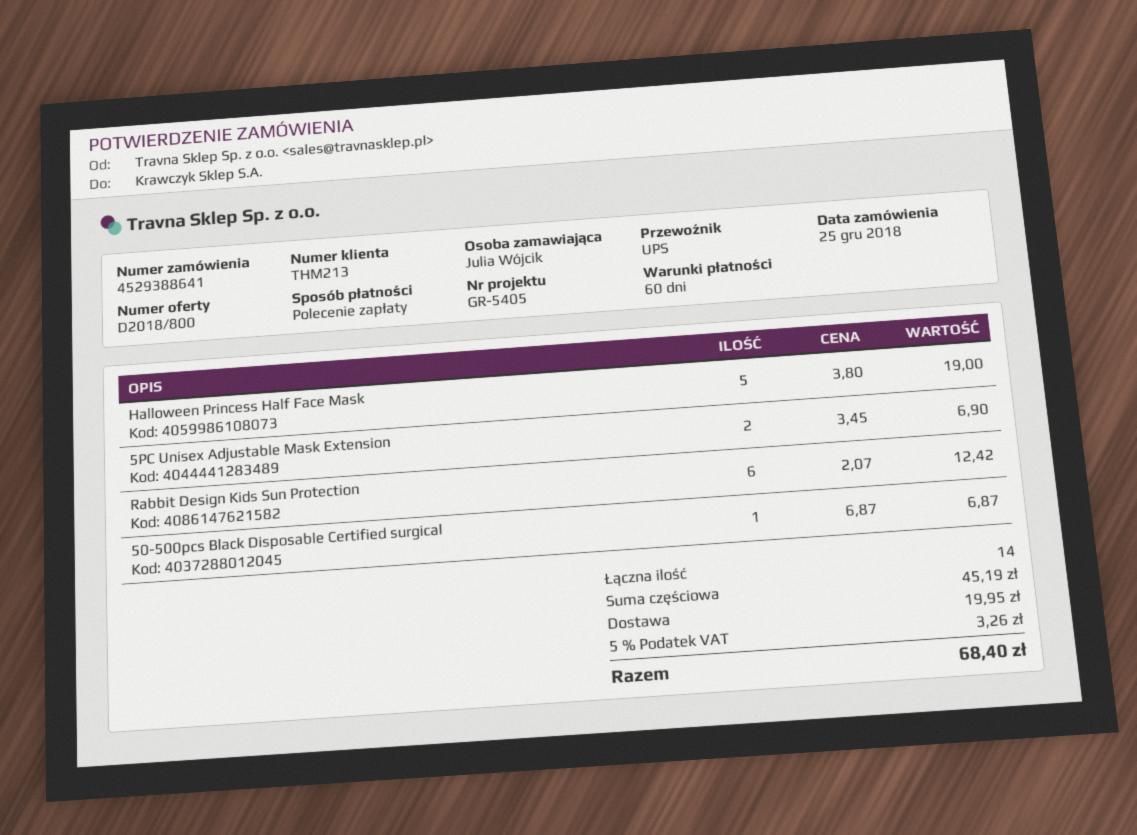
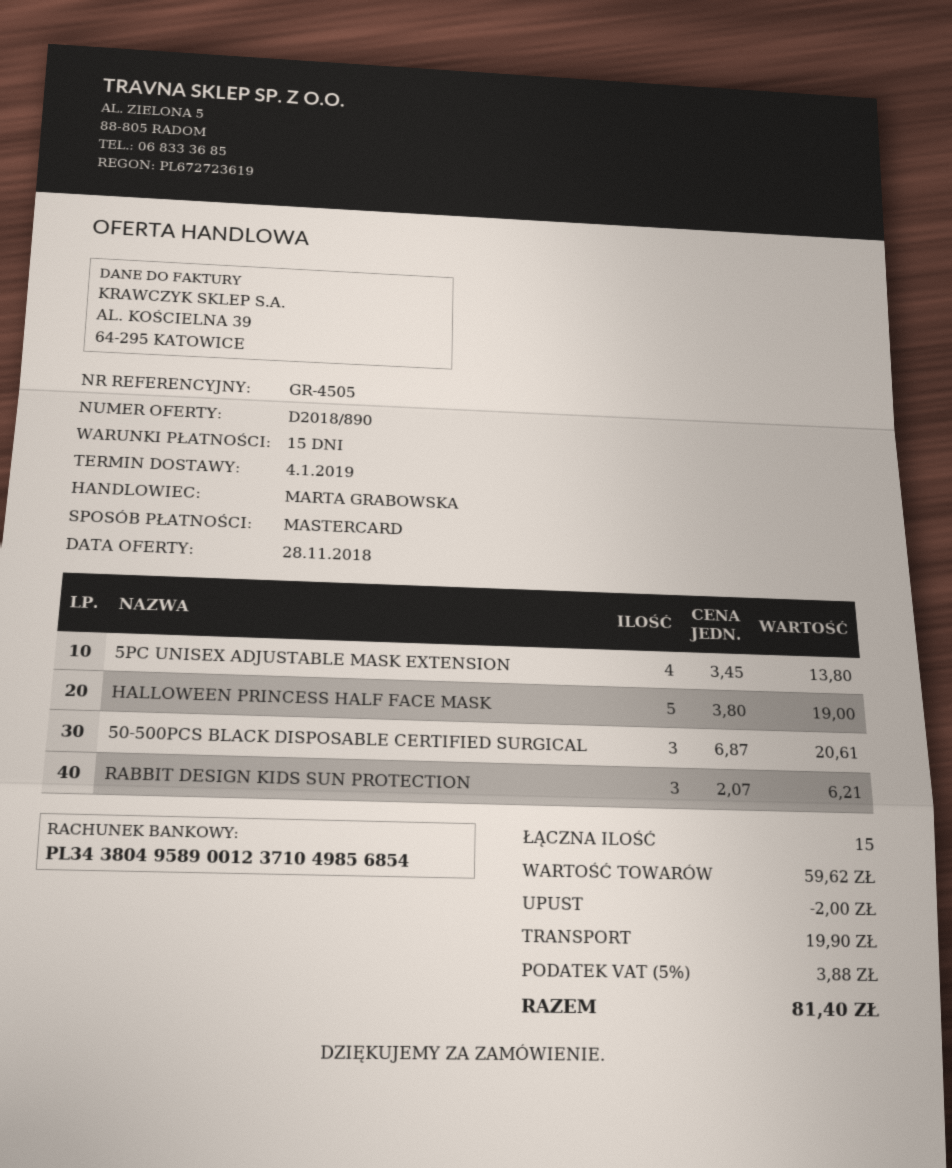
quote number: D2018/800 -> D2018/890
payment terms: 60 days -> 15 days
reference: GR-5405 -> GR-4505
payment method: direct debit -> Mastercard
5PC Unisex Adjustable Mask Extension: 2 x 3.45 = 6.90 -> 4 x 3.45 = 13.80
Rabbit Design Kids Sun Protection: 6 x 2.07 = 12.42 -> 3 x 2.07 = 6.21
50-500pcs Black Disposable Certified surgical: 1 x 6.87 = 6.87 -> 3 x 6.87 = 20.61
total quantity: 14 -> 15
subtotal: 45.19 -> 59.62
discount: none -> 2.00
shipping: 19.95 -> 19.90
tax: 5% = 3.26 -> 5% = 3.88
total: 68.40 -> 81.40

